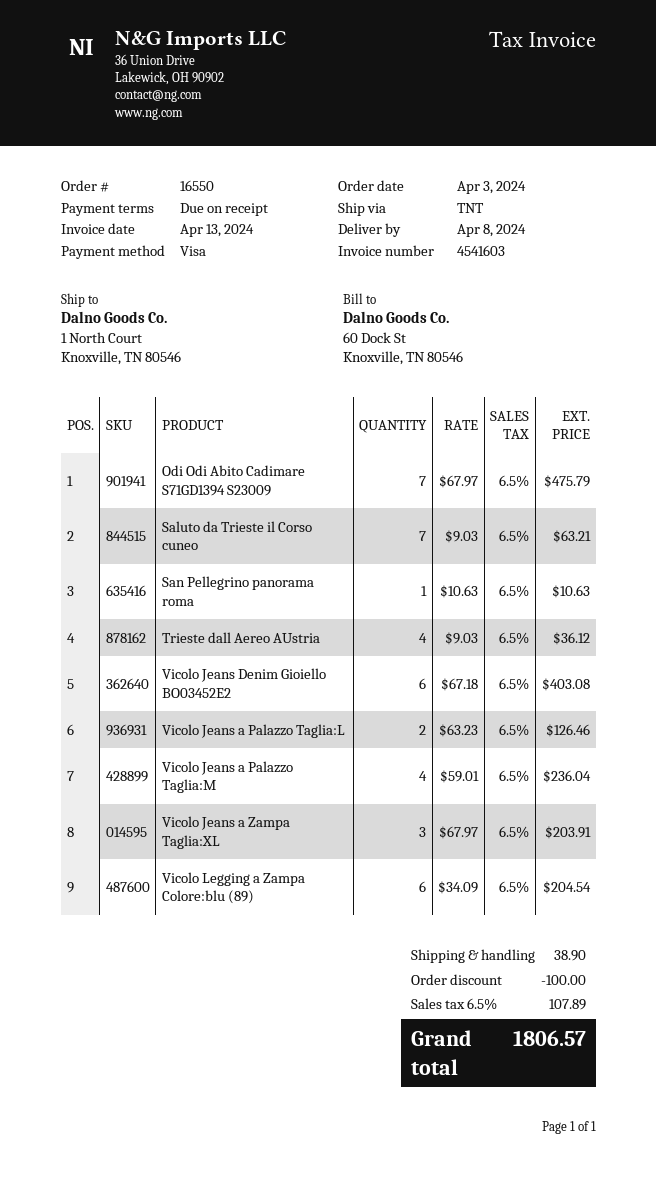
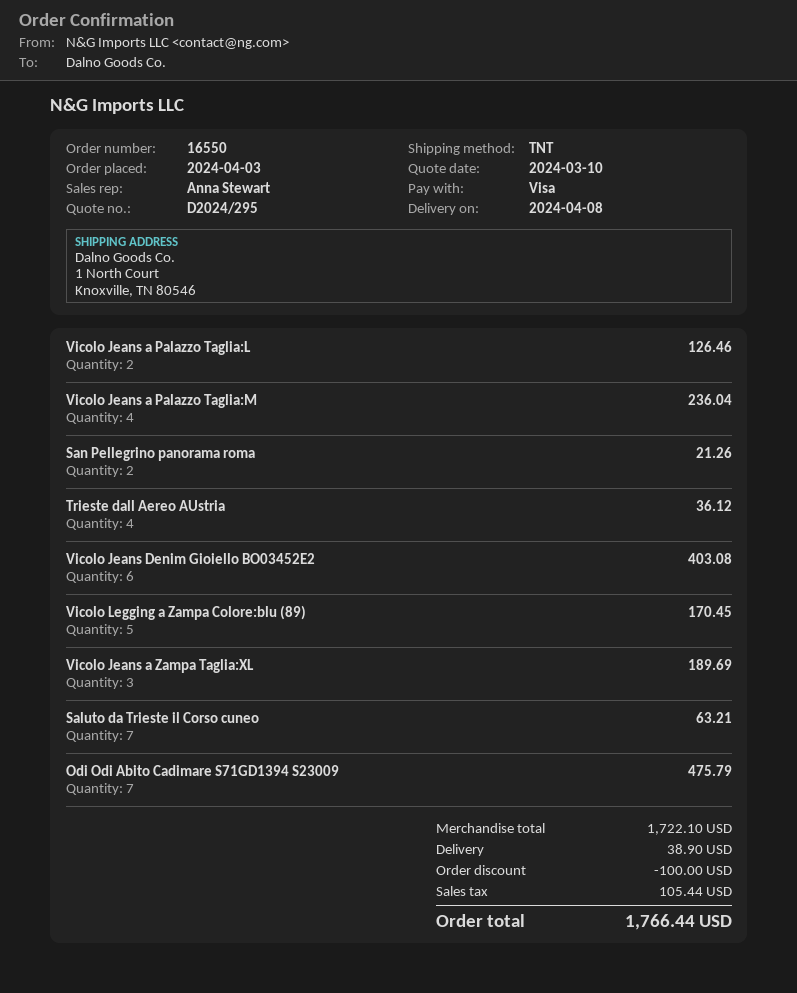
San Pellegrino panorama roma: 1 for 10.63 -> 2 for 21.26
Vicolo Jeans a Zampa Taglia:XL: 3 for 203.91 -> 3 for 189.69
Vicolo Legging a Zampa Colore:blu (89): 6 for 204.54 -> 5 for 170.45
tax: 107.89 -> 105.44
total: 1806.57 -> 1766.44

